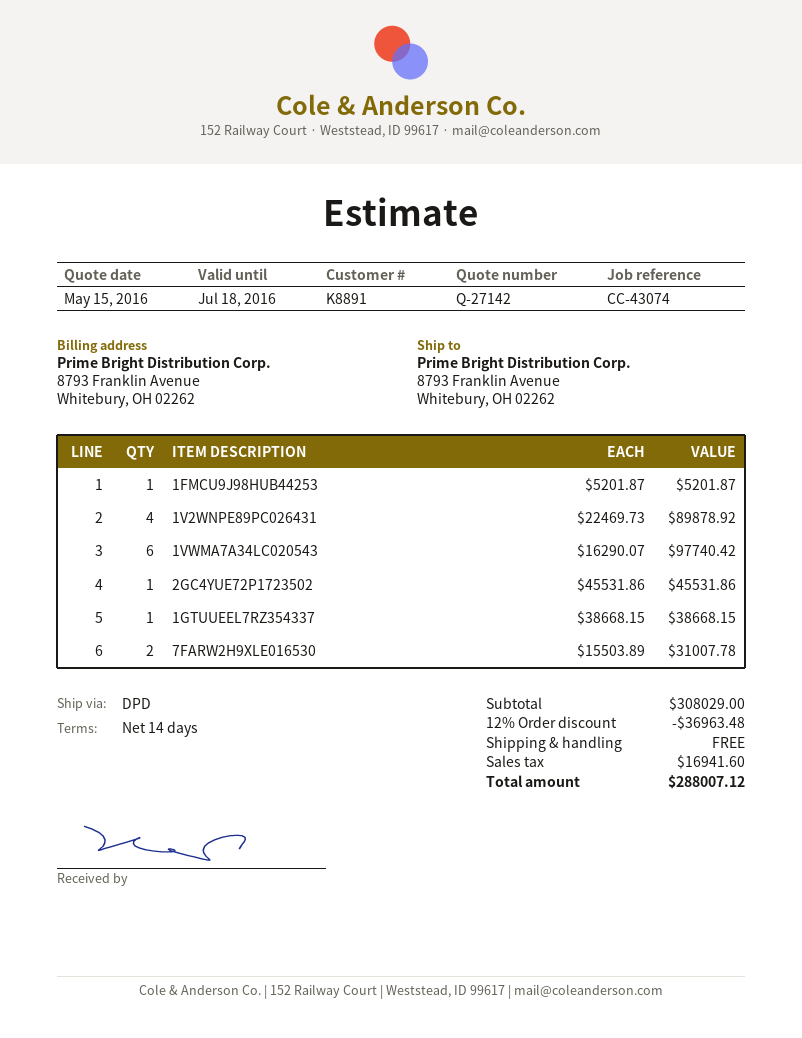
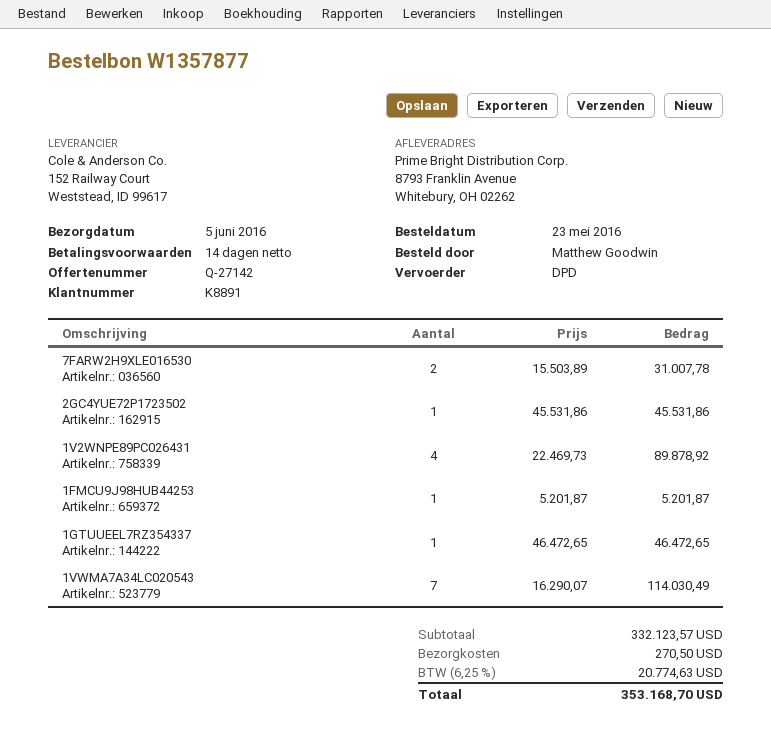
1VWMA7A34LC020543: 6 x 16290.07 = 97740.42 -> 7 x 16290.07 = 114030.49
1GTUUEEL7RZ354337: 1 x 38668.15 = 38668.15 -> 1 x 46472.65 = 46472.65
subtotal: 308029.00 -> 332123.57
discount: 12% = 36963.48 -> none
shipping: 0.00 -> 270.50
tax: 16941.60 -> 20774.63
total: 288007.12 -> 353168.70

